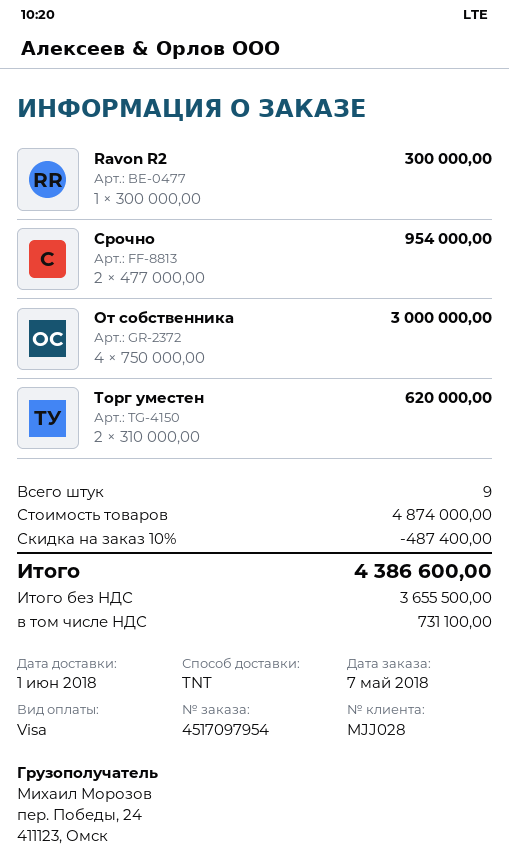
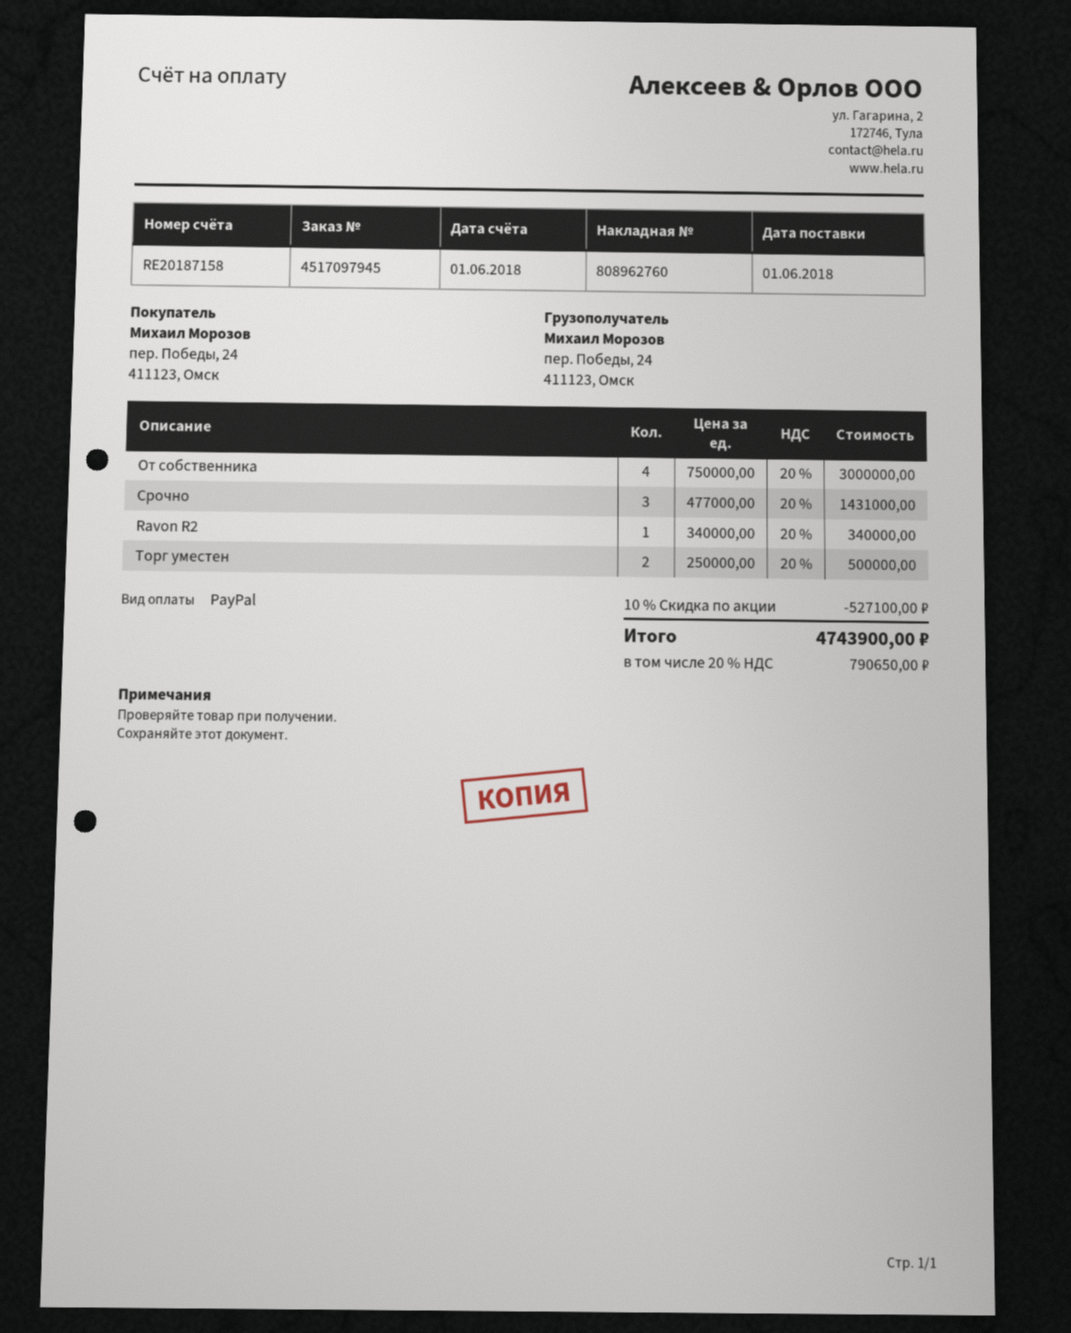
order number: 4517097954 -> 4517097945
payment method: Visa -> PayPal
Ravon R2: 1 x 300000.00 = 300000.00 -> 1 x 340000.00 = 340000.00
Срочно: 2 x 477000.00 = 954000.00 -> 3 x 477000.00 = 1431000.00
Торг уместен: 2 x 310000.00 = 620000.00 -> 2 x 250000.00 = 500000.00
discount: 10% = 487400.00 -> 10% = 527100.00
tax: 731100.00 -> 790650.00
total: 4386600.00 -> 4743900.00

